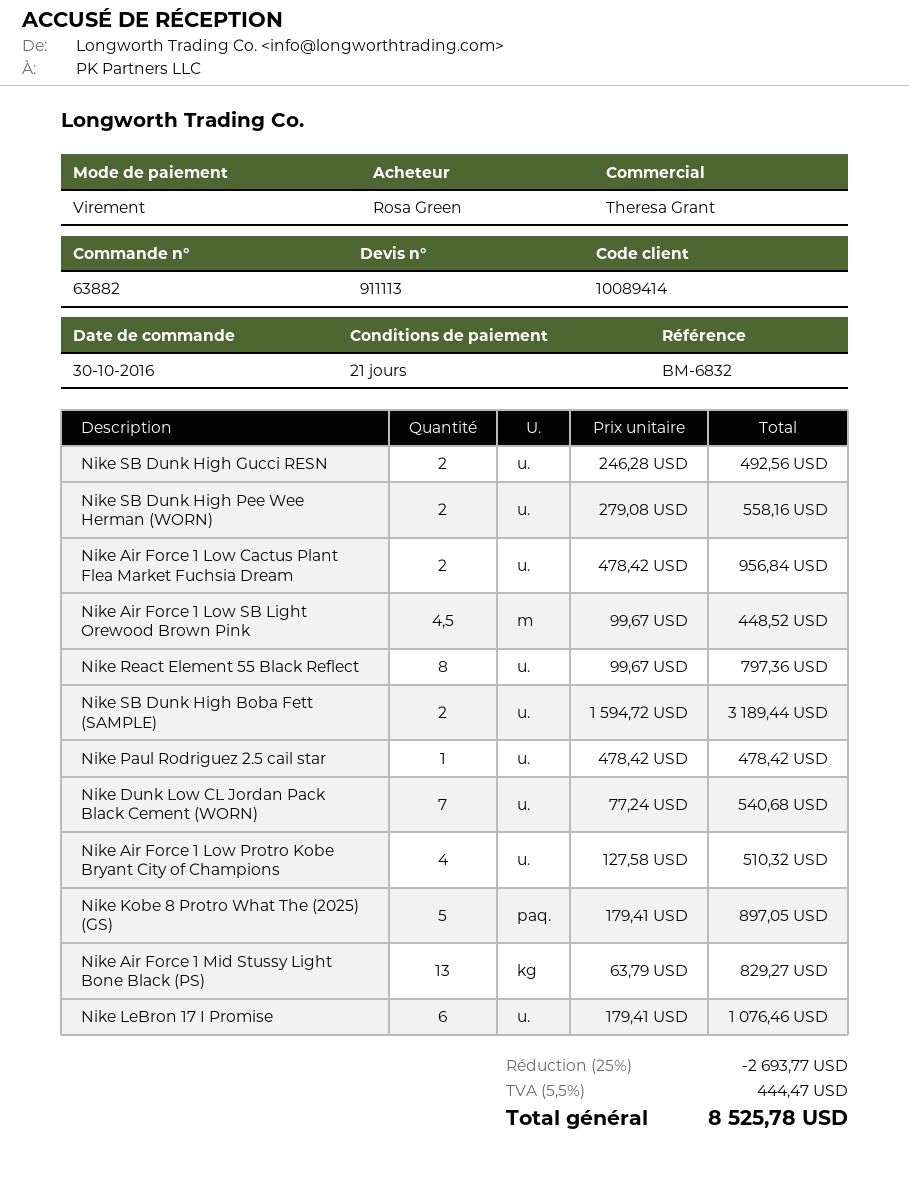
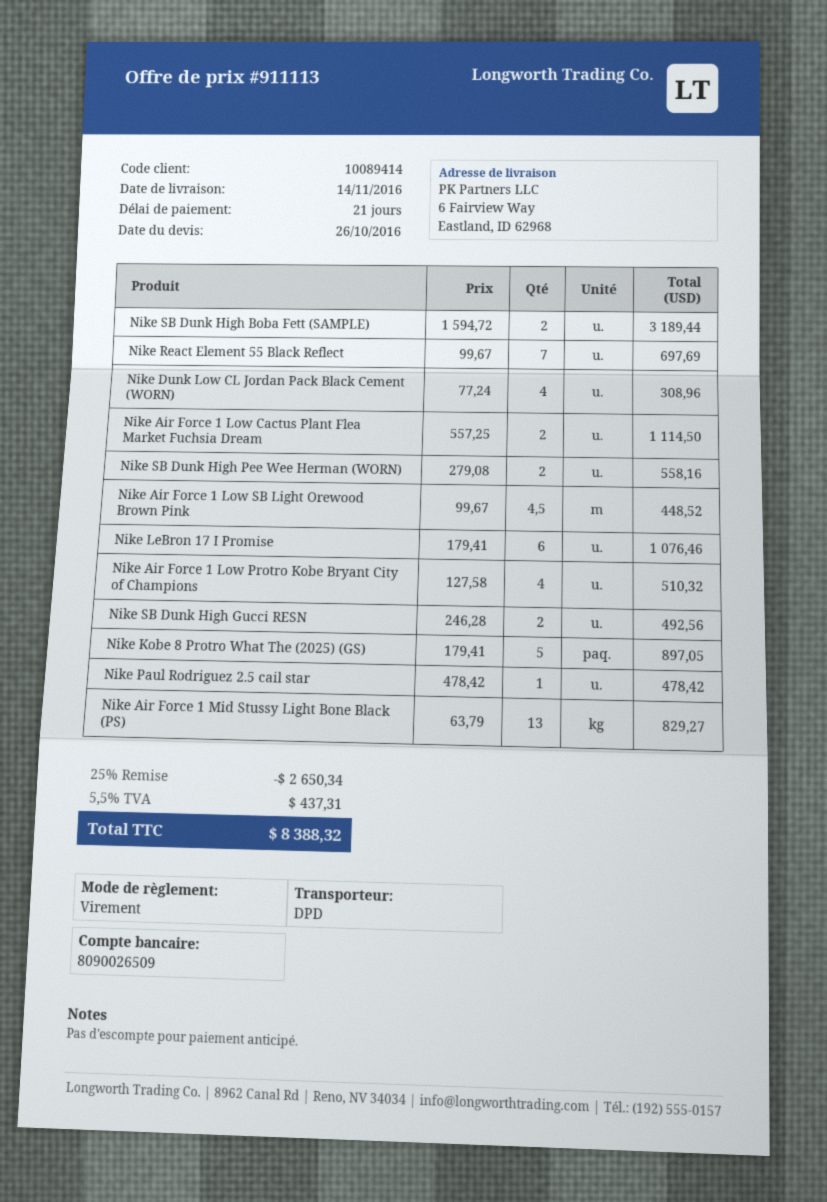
Nike Air Force 1 Low Cactus Plant Flea Market Fuchsia Dream: 2 x 478.42 = 956.84 -> 2 x 557.25 = 1114.50
Nike React Element 55 Black Reflect: 8 x 99.67 = 797.36 -> 7 x 99.67 = 697.69
Nike Dunk Low CL Jordan Pack Black Cement (WORN): 7 x 77.24 = 540.68 -> 4 x 77.24 = 308.96
discount: 25% = 2693.77 -> 25% = 2650.34
tax: 5.5% = 444.47 -> 5.5% = 437.31
total: 8525.78 -> 8388.32

